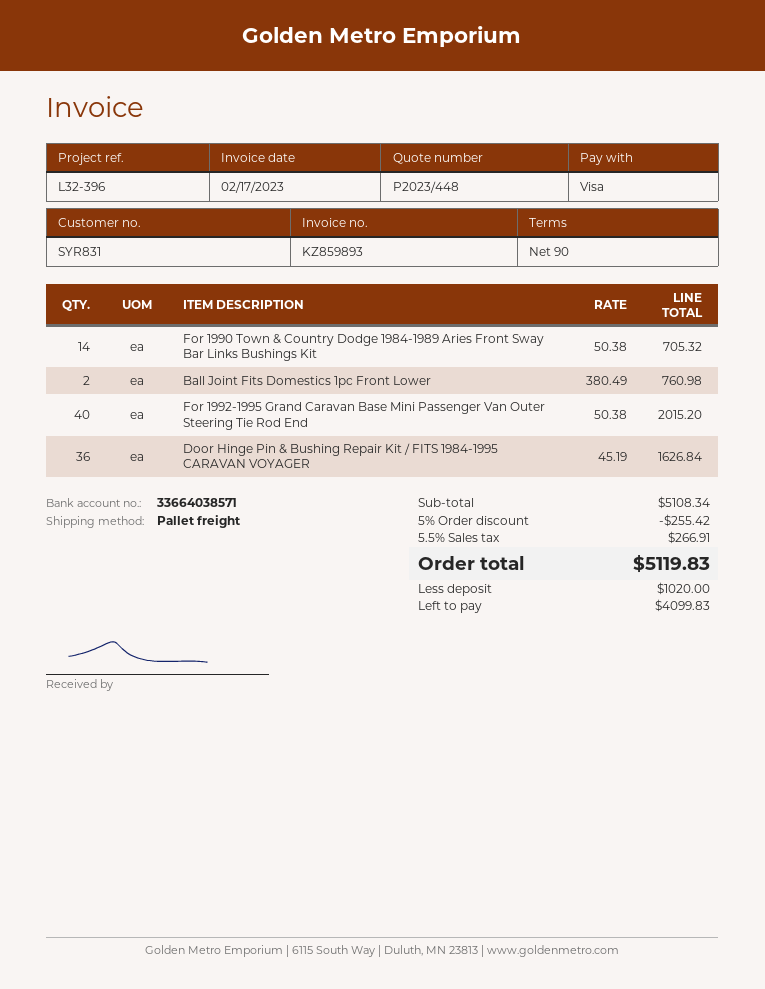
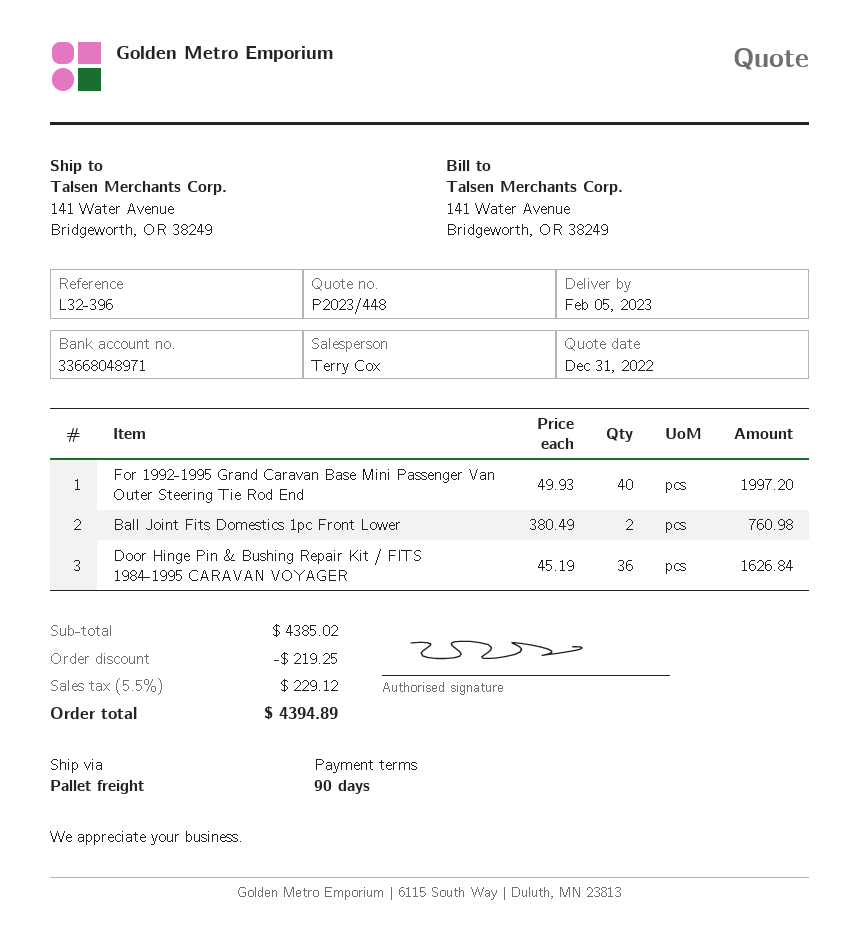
bank account: 33664038571 -> 33668048971
For 1990 Town & Country Dodge 1984-1989 Aries Front Sway Bar Links Bushings Kit: 14 x 50.38 = 705.32 -> none
For 1992-1995 Grand Caravan Base Mini Passenger Van Outer Steering Tie Rod End: 40 x 50.38 = 2015.20 -> 40 x 49.93 = 1997.20
subtotal: 5108.34 -> 4385.02
discount: 255.42 -> 219.25
tax: 5.5% = 266.91 -> 5.5% = 229.12
total: 5119.83 -> 4394.89

